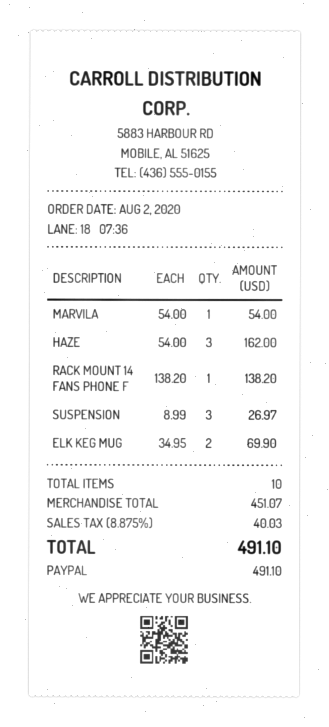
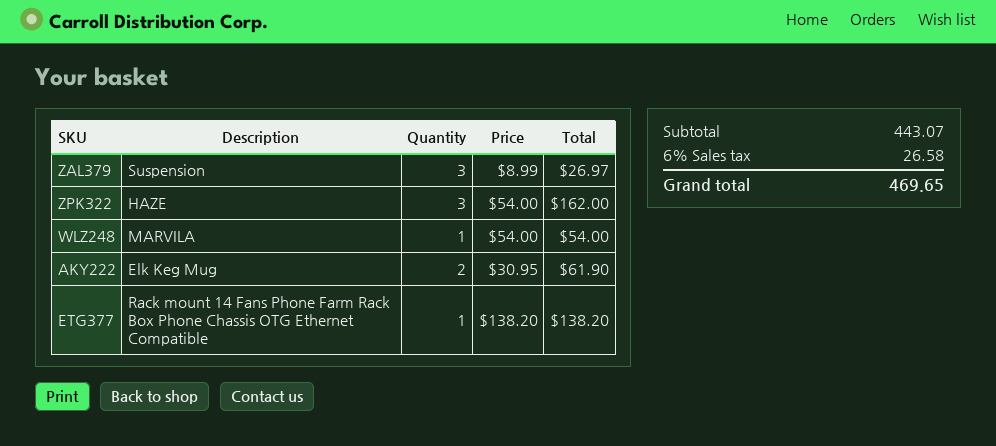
ELK KEG MUG: 2 x 34.95 = 69.90 -> 2 x 30.95 = 61.90
subtotal: 451.07 -> 443.07
tax: 8.875% = 40.03 -> 6% = 26.58
total: 491.10 -> 469.65

